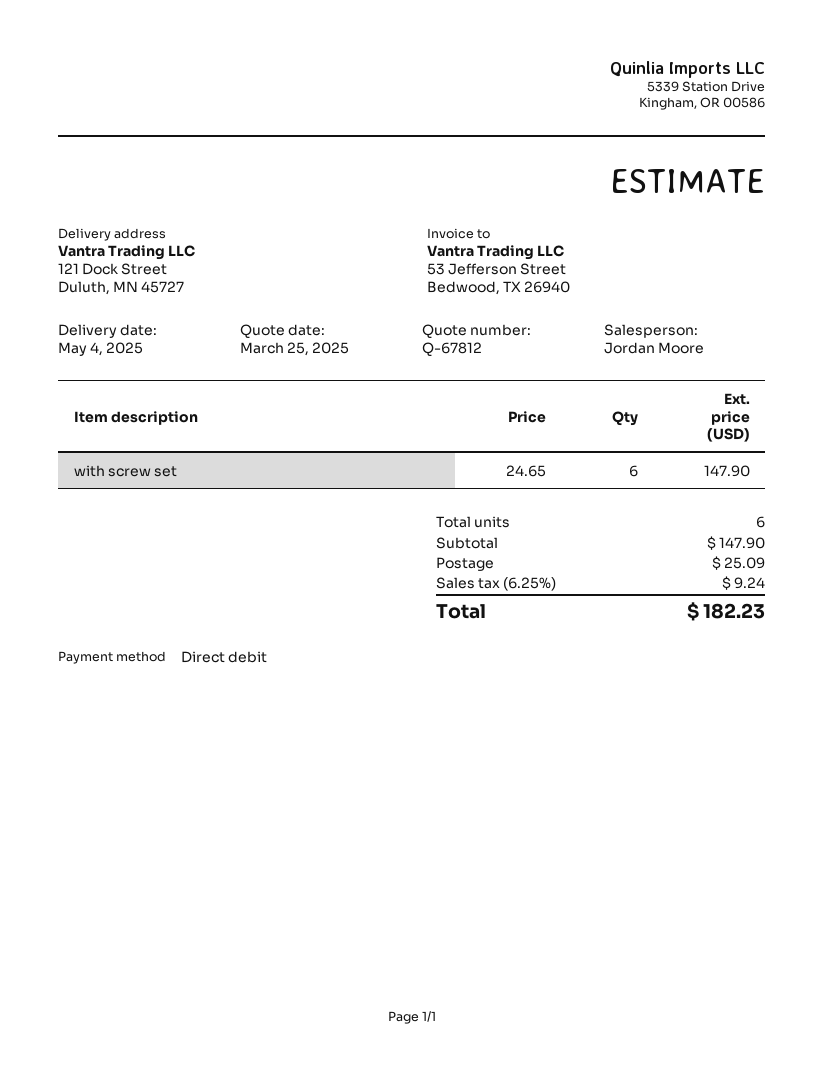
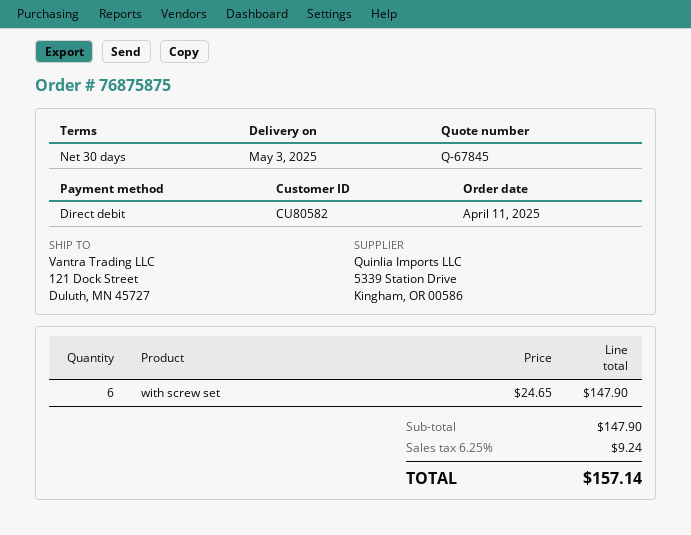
quote number: Q-67812 -> Q-67845
delivery date: 2025-05-04 -> 2025-05-03
shipping: 25.09 -> none
total: 182.23 -> 157.14

